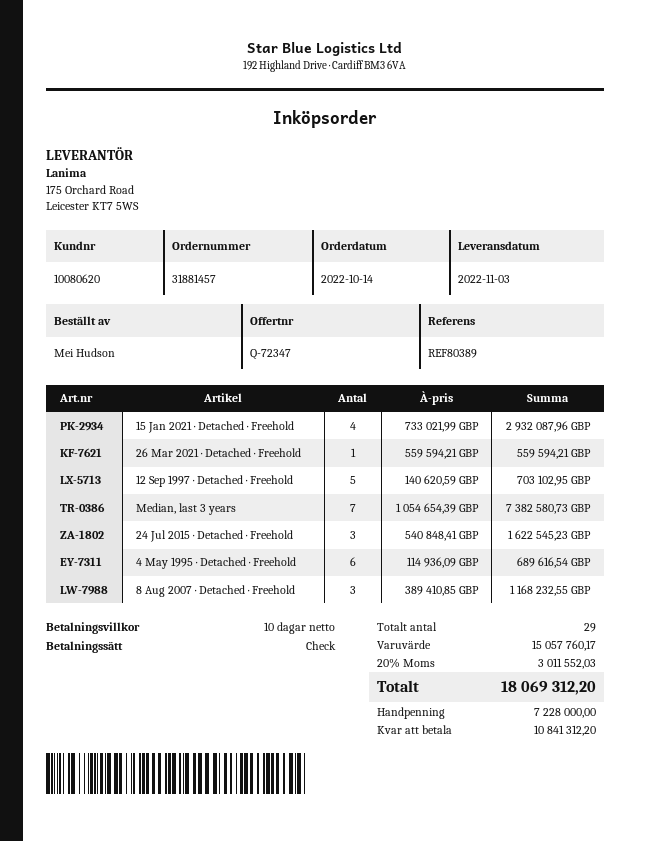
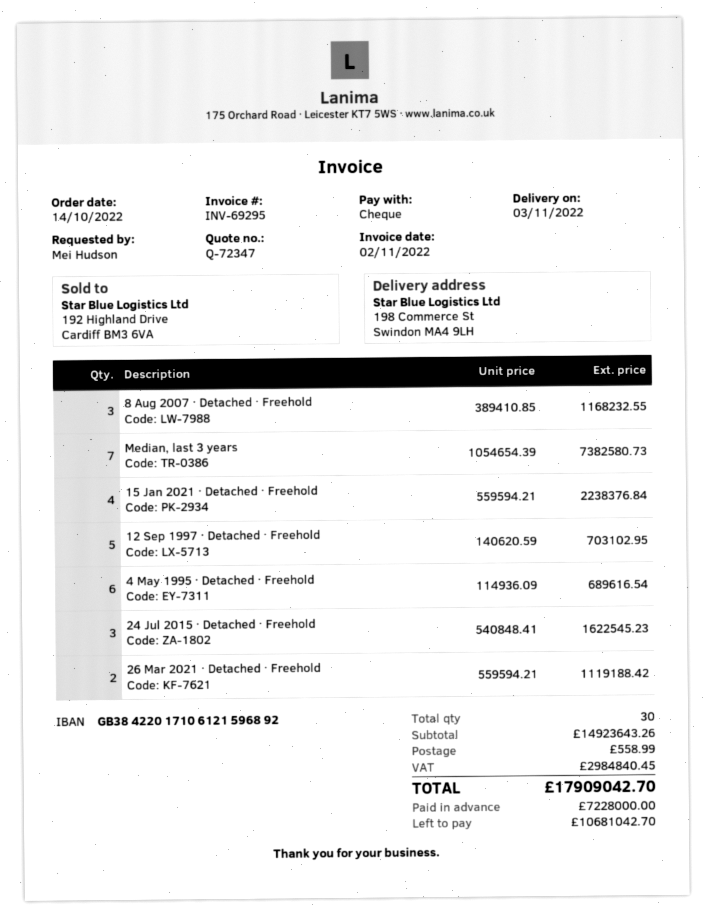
15 Jan 2021 · Detached · Freehold: 4 x 733021.99 = 2932087.96 -> 4 x 559594.21 = 2238376.84
26 Mar 2021 · Detached · Freehold: 1 x 559594.21 = 559594.21 -> 2 x 559594.21 = 1119188.42
total quantity: 29 -> 30
subtotal: 15057760.17 -> 14923643.26
shipping: none -> 558.99
tax: 3011552.03 -> 2984840.45
total: 18069312.20 -> 17909042.70
balance: 10841312.20 -> 10681042.70

